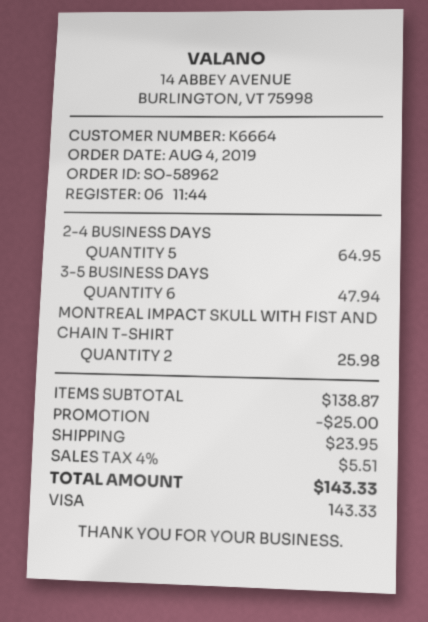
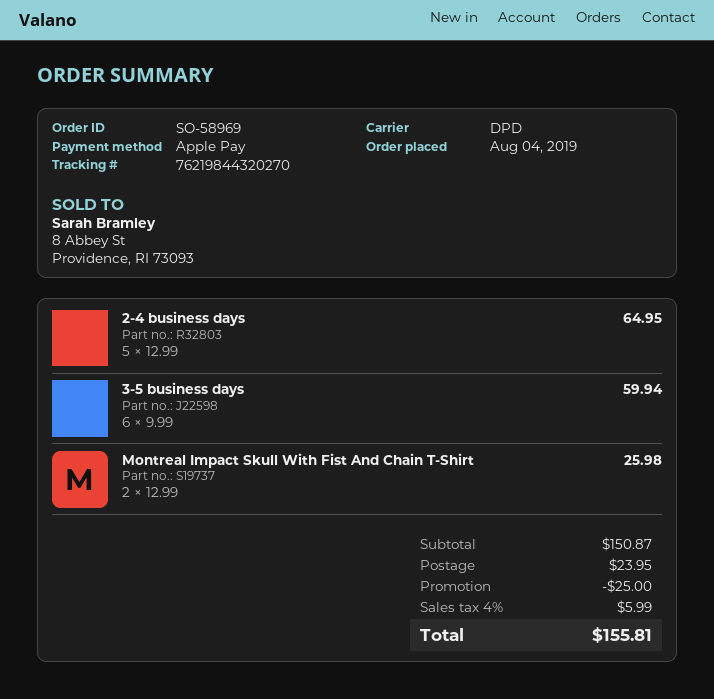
order number: SO-58962 -> SO-58969
payment method: Visa -> Apple Pay
3-5 BUSINESS DAYS: 6 for 47.94 -> 6 for 59.94
subtotal: 138.87 -> 150.87
tax: 4% = 5.51 -> 4% = 5.99
total: 143.33 -> 155.81

